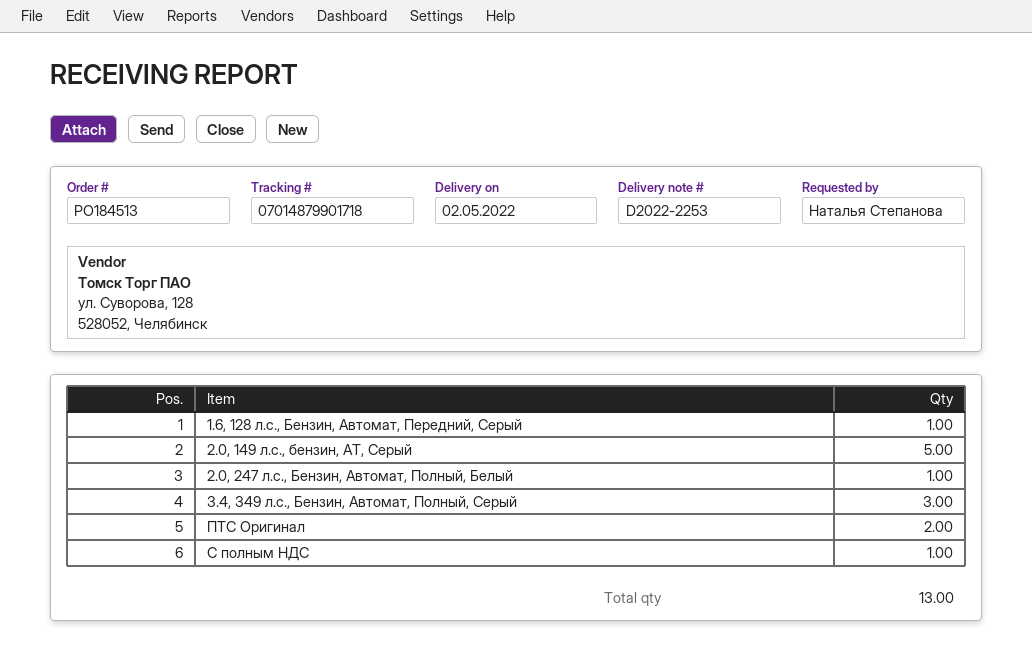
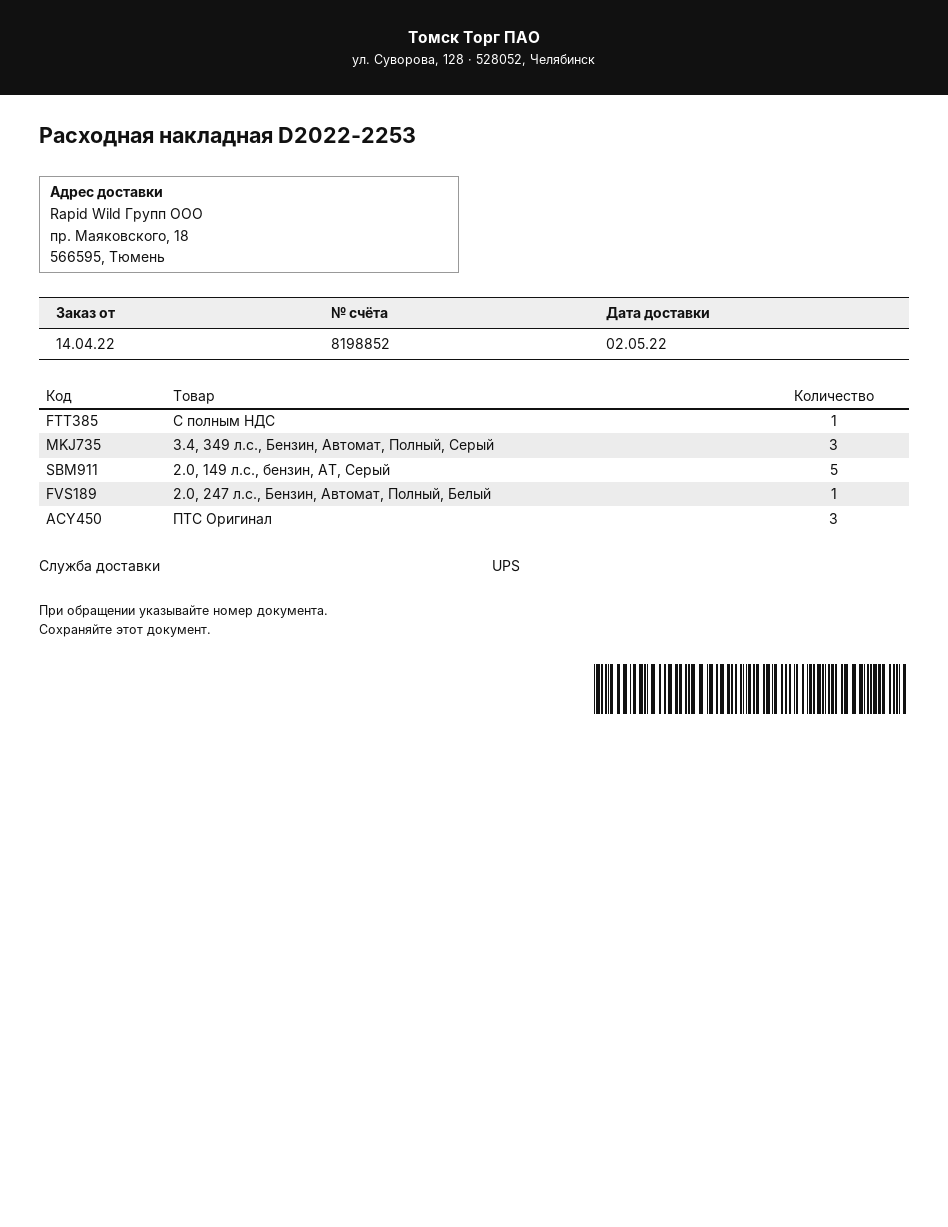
1.6, 128 л.с., Бензин, Автомат, Передний, Серый: 1 -> none
ПТС Оригинал: 2 -> 3

